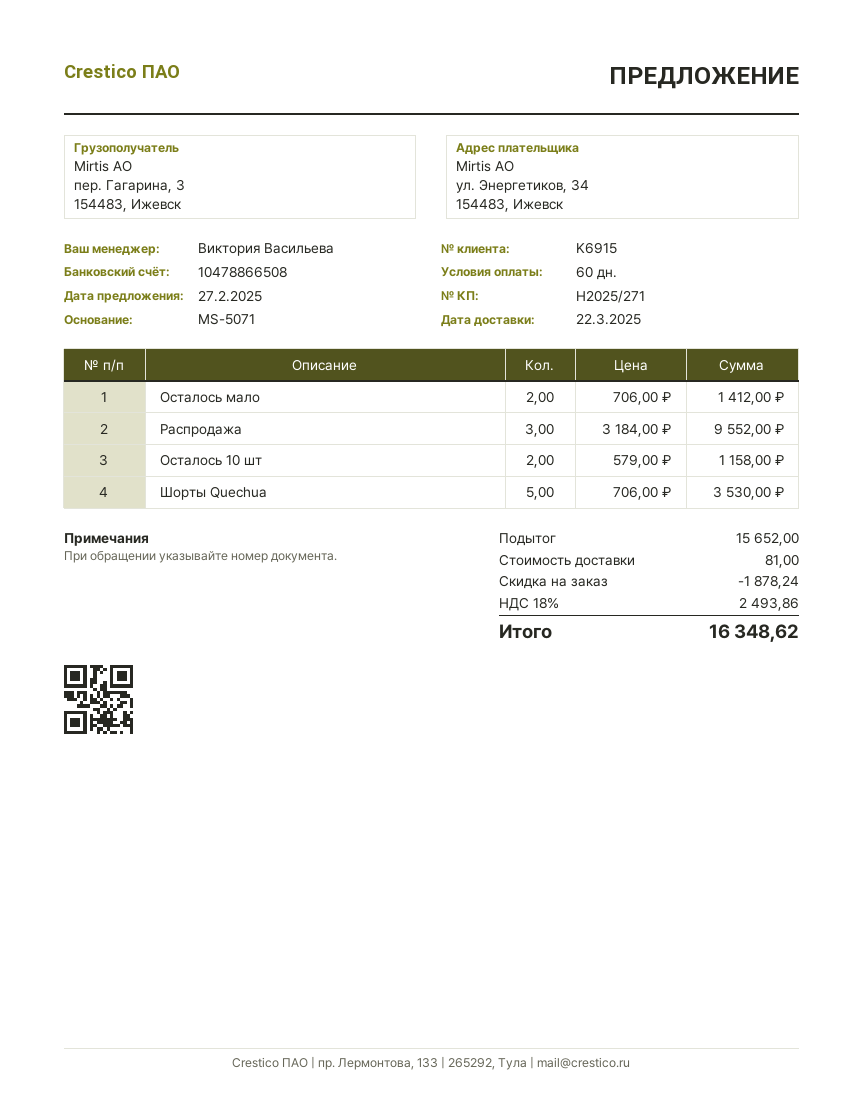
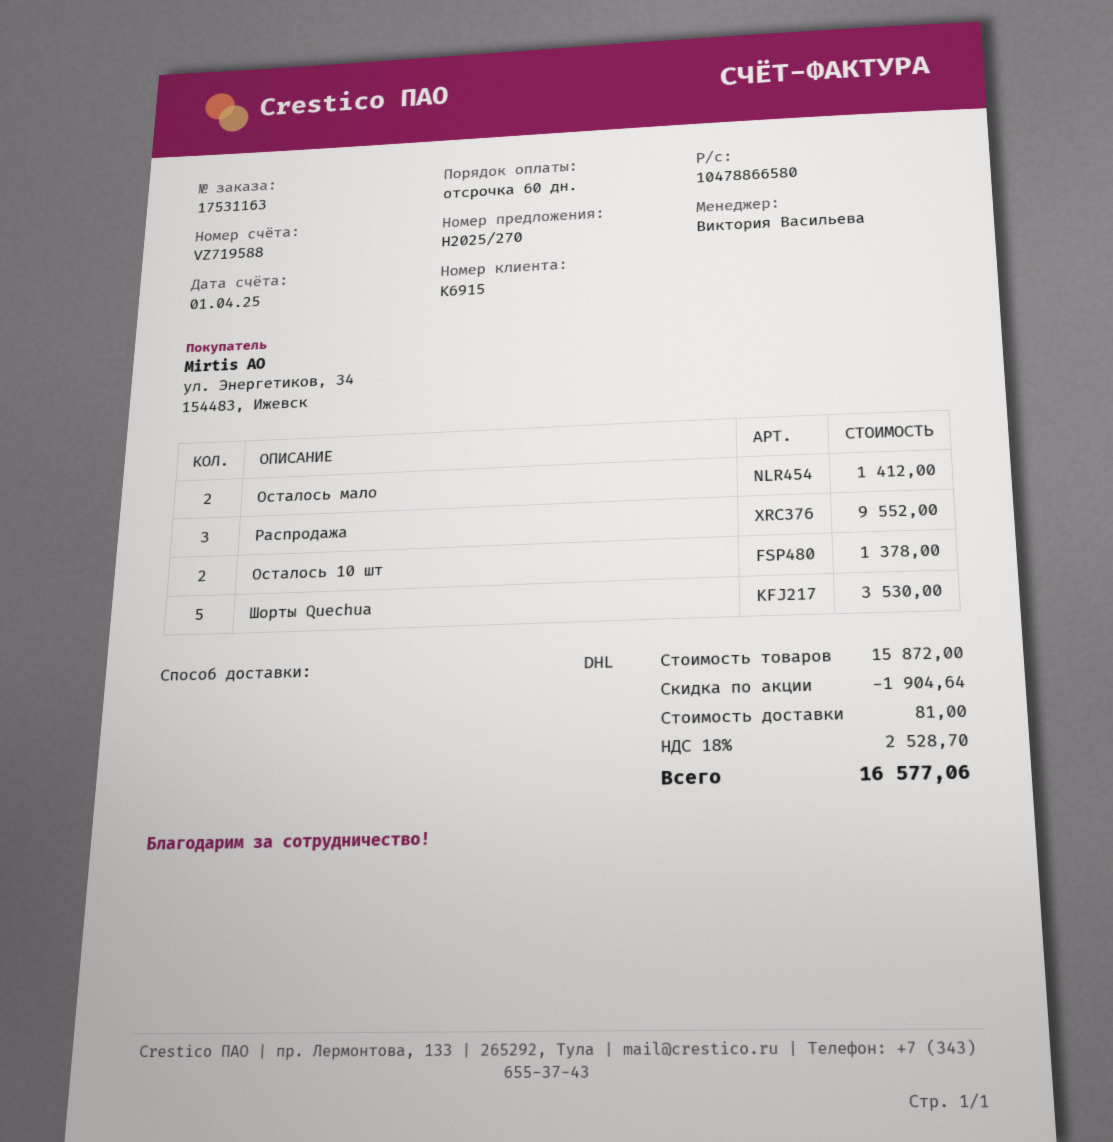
quote number: H2025/271 -> H2025/270
bank account: 10478866508 -> 10478866580
Осталось 10 шт: 2 for 1158.00 -> 2 for 1378.00
subtotal: 15652.00 -> 15872.00
discount: 1878.24 -> 1904.64
tax: 18% = 2493.86 -> 18% = 2528.70
total: 16348.62 -> 16577.06

